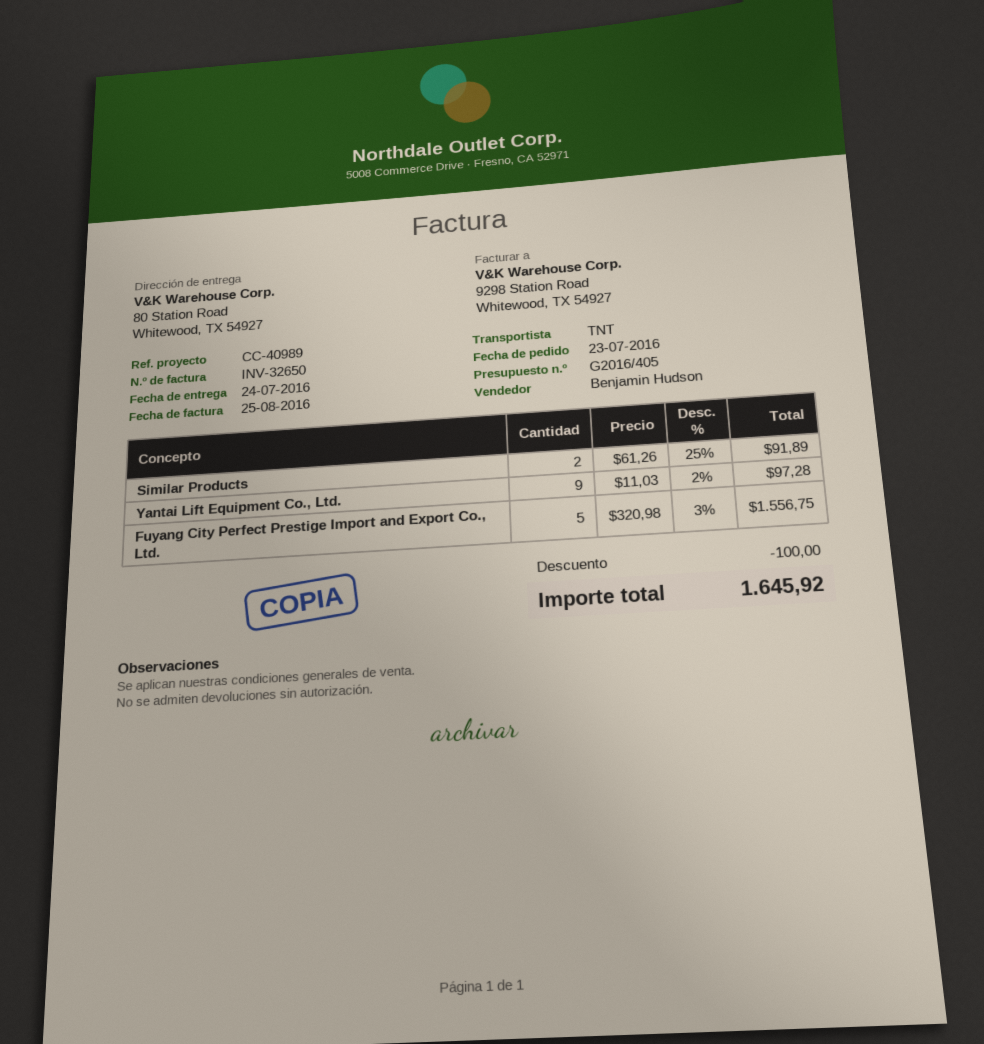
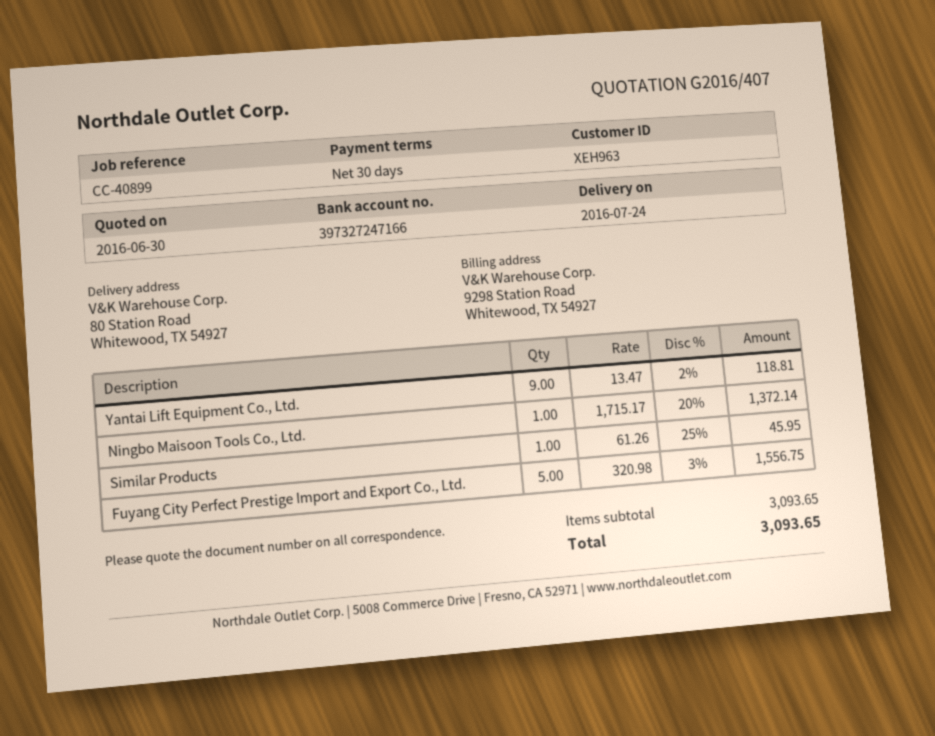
quote number: G2016/405 -> G2016/407
reference: CC-40989 -> CC-40899
Similar Products: 2 x 61.26 - 25% = 91.89 -> 1 x 61.26 - 25% = 45.95
Yantai Lift Equipment Co., Ltd.: 9 x 11.03 - 2% = 97.28 -> 9 x 13.47 - 2% = 118.81
Ningbo Maisoon Tools Co., Ltd.: none -> 1 x 1715.17 - 20% = 1372.14
discount: 100.00 -> none
total: 1645.92 -> 3093.65

